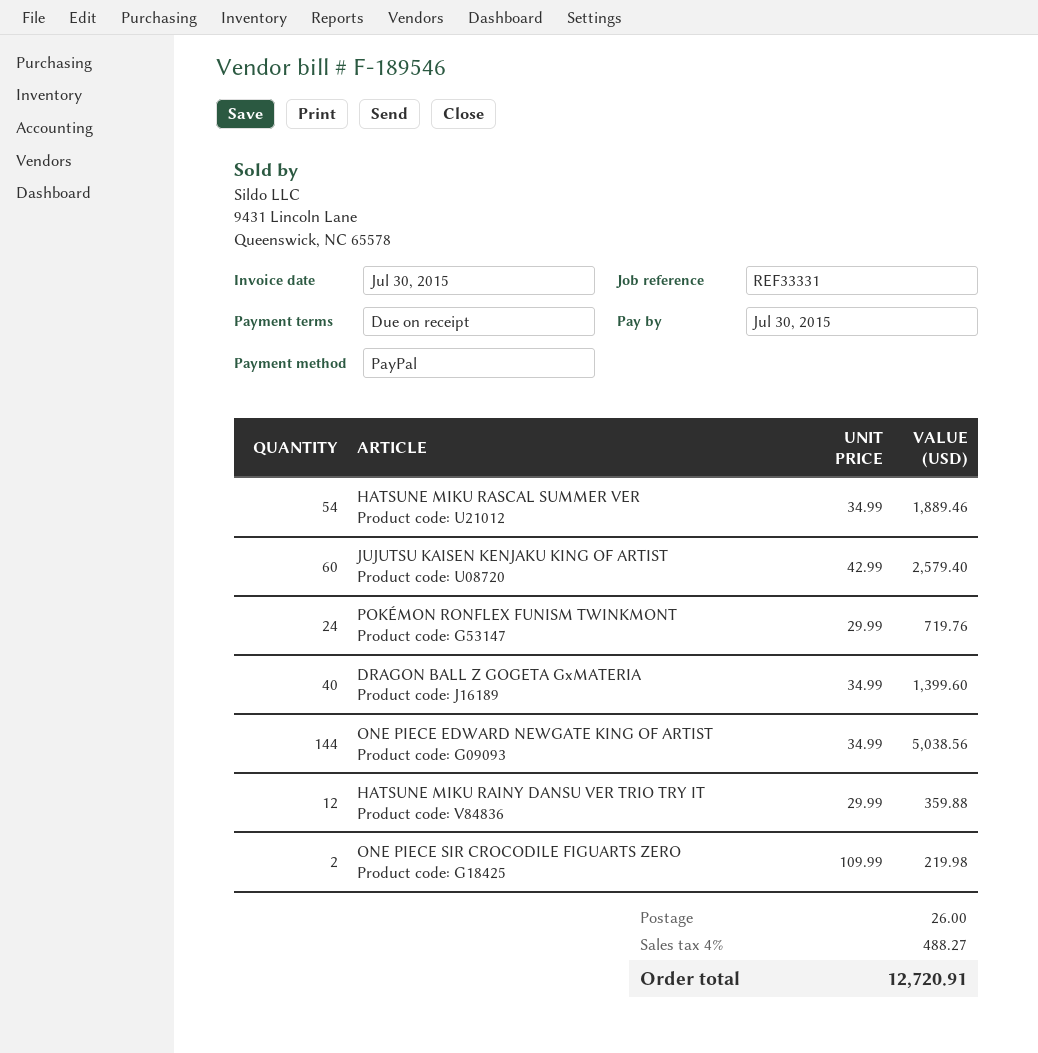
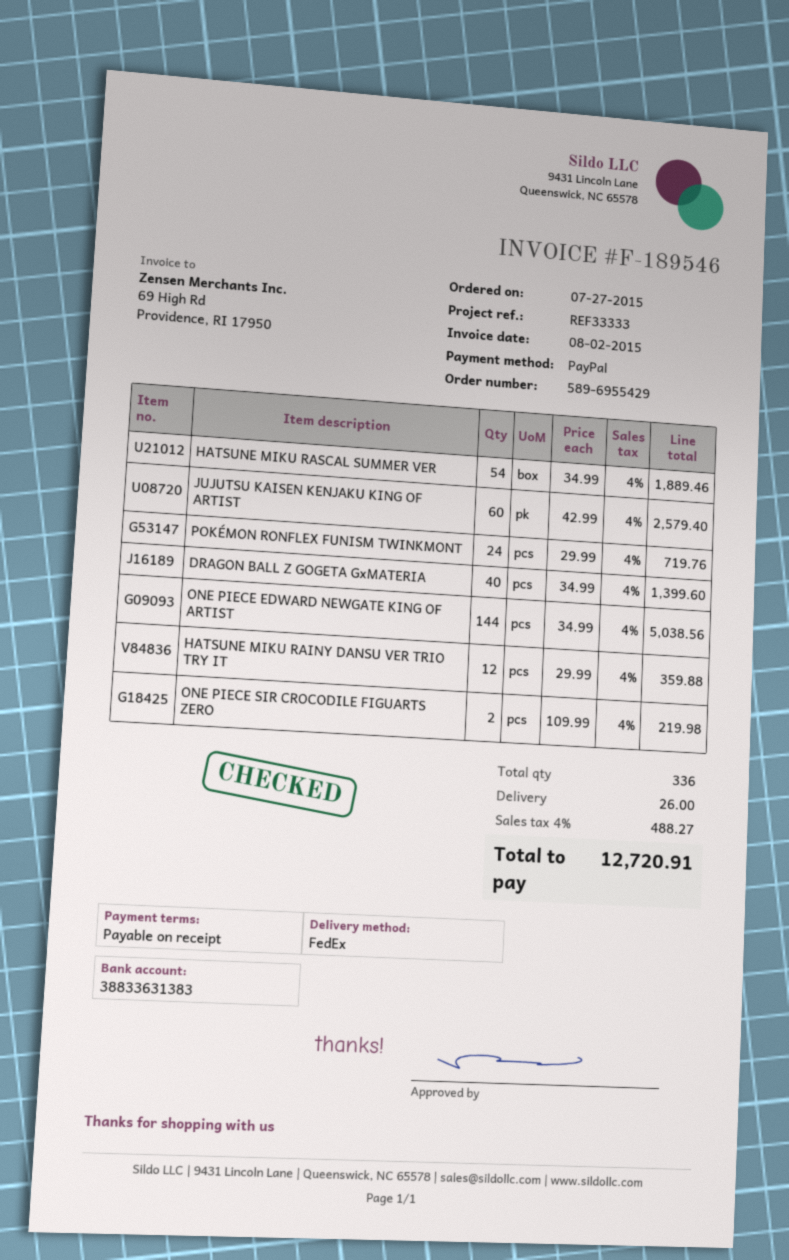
invoice date: 2015-07-30 -> 2015-08-02
reference: REF33331 -> REF33333

